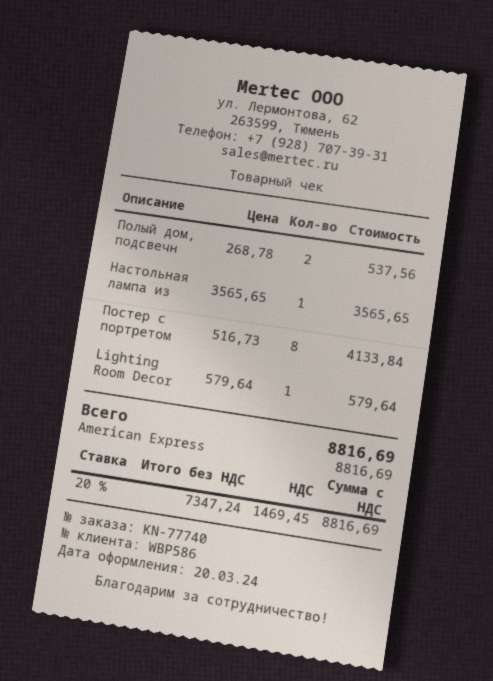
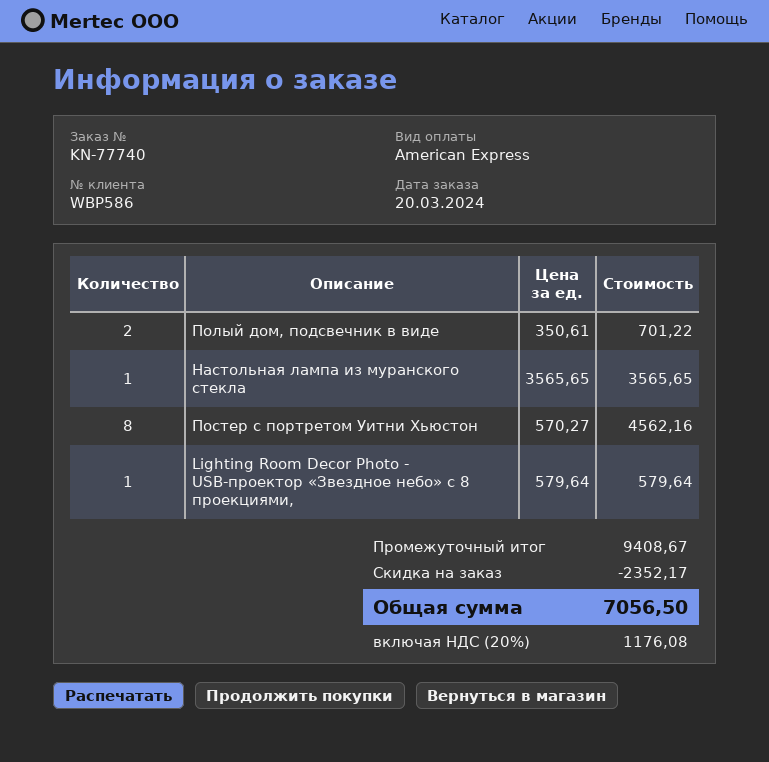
Полый дом, подсвечн: 2 x 268.78 = 537.56 -> 2 x 350.61 = 701.22
Постер с портретом: 8 x 516.73 = 4133.84 -> 8 x 570.27 = 4562.16
discount: none -> 2352.17
tax: 20% = 1469.45 -> 20% = 1176.08
total: 8816.69 -> 7056.50

